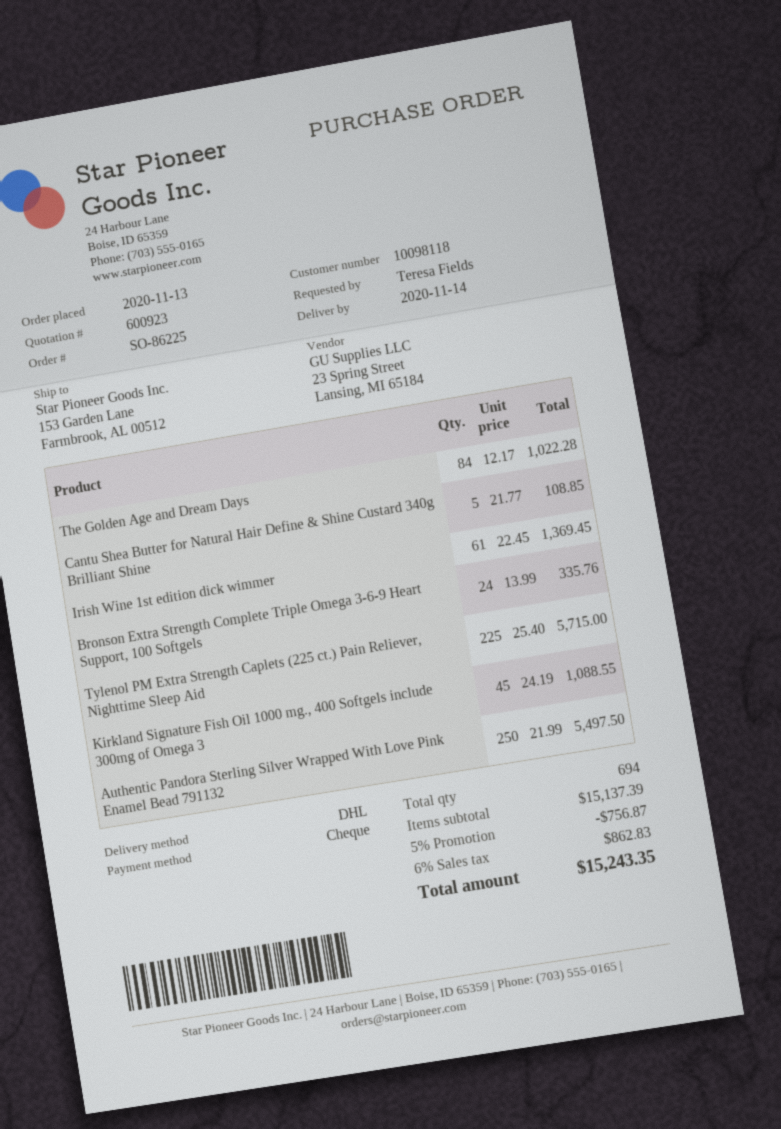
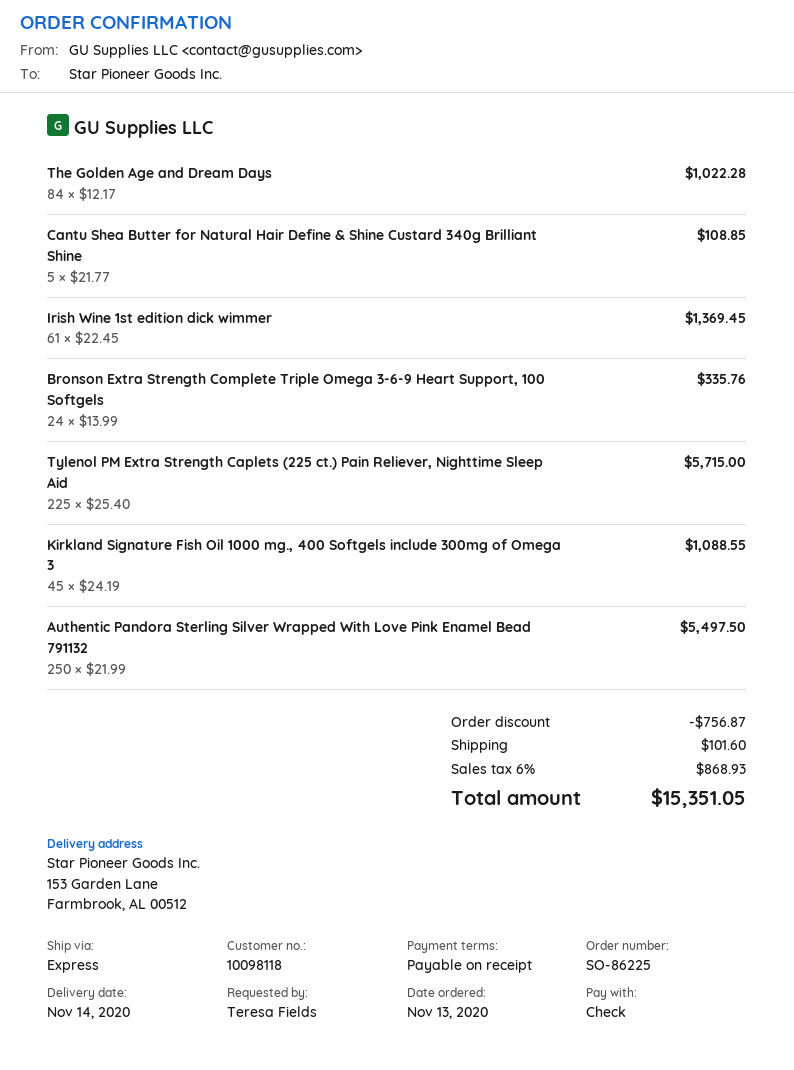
shipping method: DHL -> express
shipping: none -> 101.60
tax: 6% = 862.83 -> 6% = 868.93
total: 15243.35 -> 15351.05

